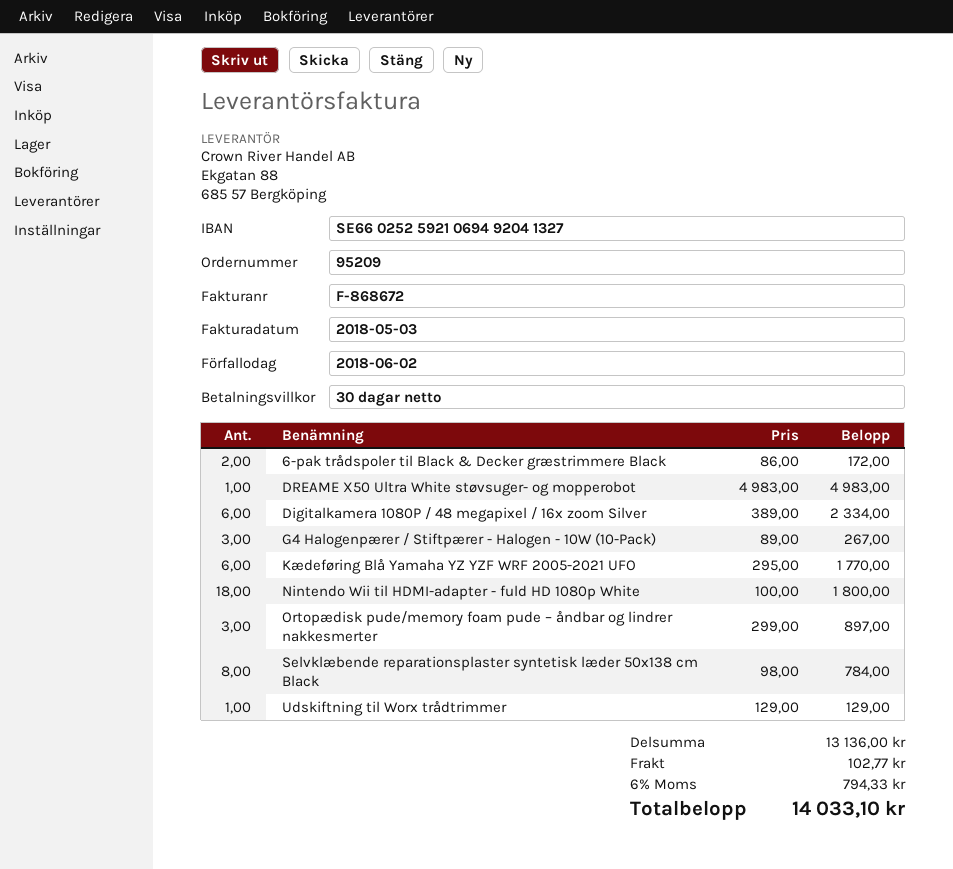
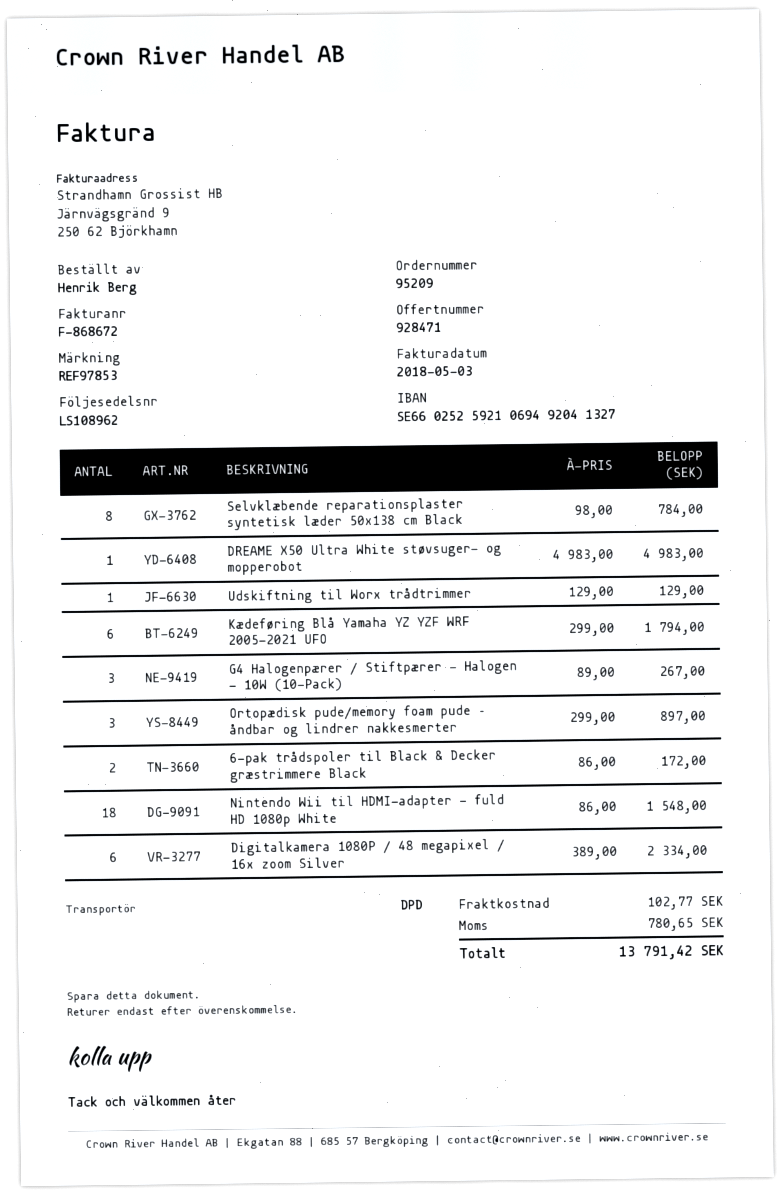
Kædeføring Blå Yamaha YZ YZF WRF 2005-2021 UFO: 6 x 295.00 = 1770.00 -> 6 x 299.00 = 1794.00
Nintendo Wii til HDMI-adapter - fuld HD 1080p White: 18 x 100.00 = 1800.00 -> 18 x 86.00 = 1548.00
tax: 794.33 -> 780.65
total: 14033.10 -> 13791.42

